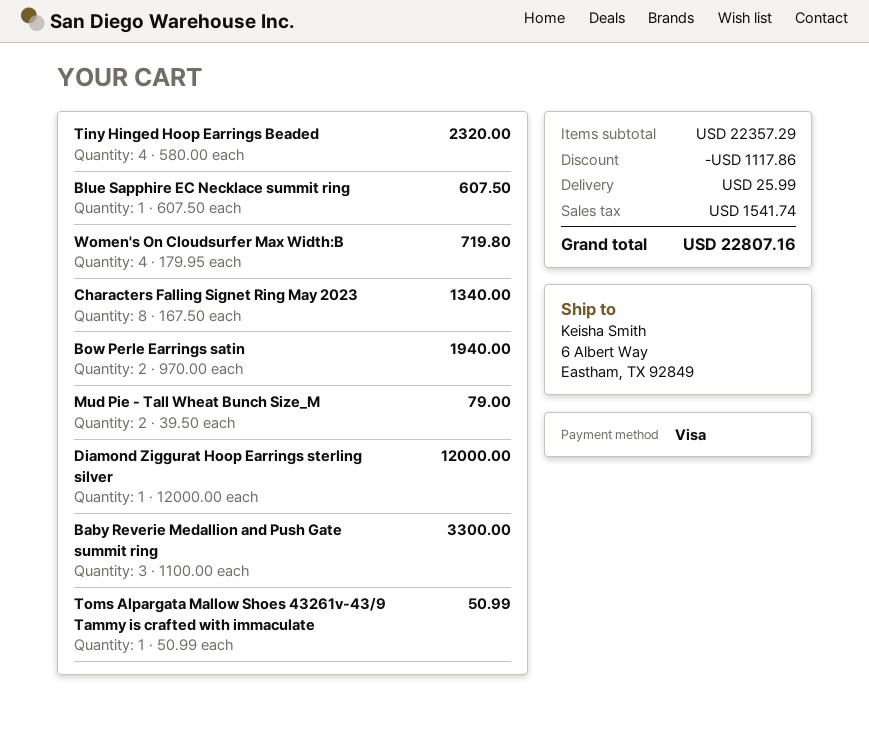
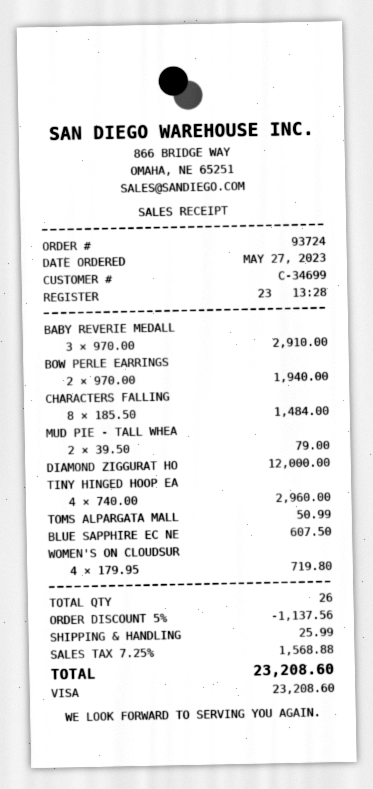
Tiny Hinged Hoop Earrings Beaded: 4 x 580.00 = 2320.00 -> 4 x 740.00 = 2960.00
Characters Falling Signet Ring May 2023: 8 x 167.50 = 1340.00 -> 8 x 185.50 = 1484.00
Baby Reverie Medallion and Push Gate summit ring: 3 x 1100.00 = 3300.00 -> 3 x 970.00 = 2910.00
discount: 1117.86 -> 1137.56
tax: 1541.74 -> 1568.88
total: 22807.16 -> 23208.60

